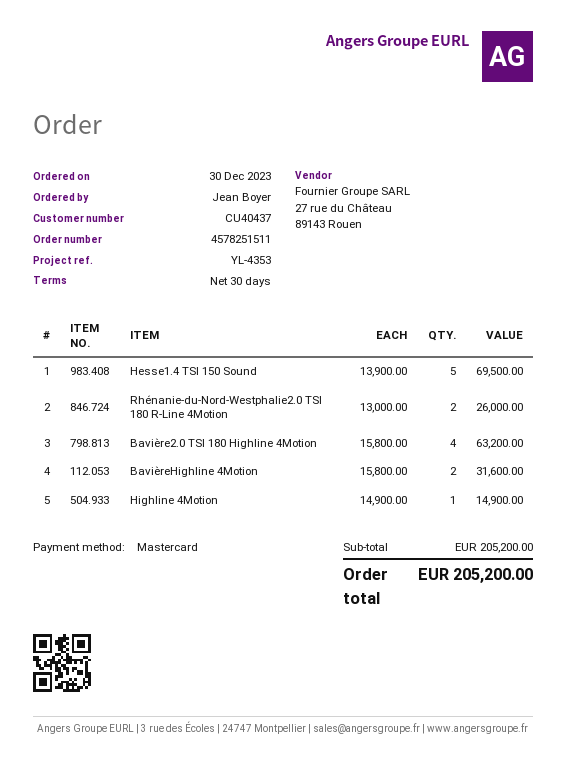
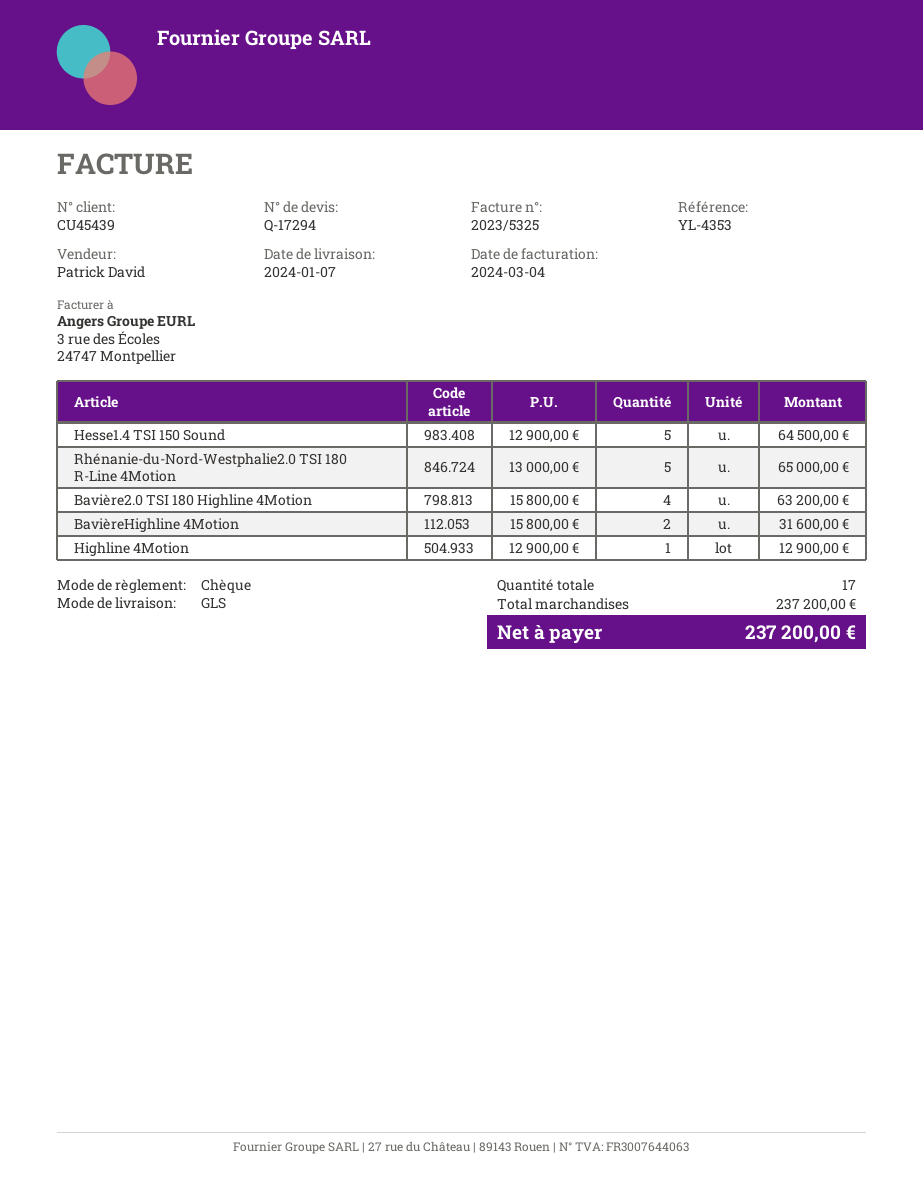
customer number: CU40437 -> CU45439
payment method: Mastercard -> cheque
Hesse1.4 TSI 150 Sound: 5 x 13900.00 = 69500.00 -> 5 x 12900.00 = 64500.00
Rhénanie-du-Nord-Westphalie2.0 TSI 180 R-Line 4Motion: 2 x 13000.00 = 26000.00 -> 5 x 13000.00 = 65000.00
Highline 4Motion: 1 x 14900.00 = 14900.00 -> 1 x 12900.00 = 12900.00
subtotal: 205200.00 -> 237200.00
total: 205200.00 -> 237200.00

